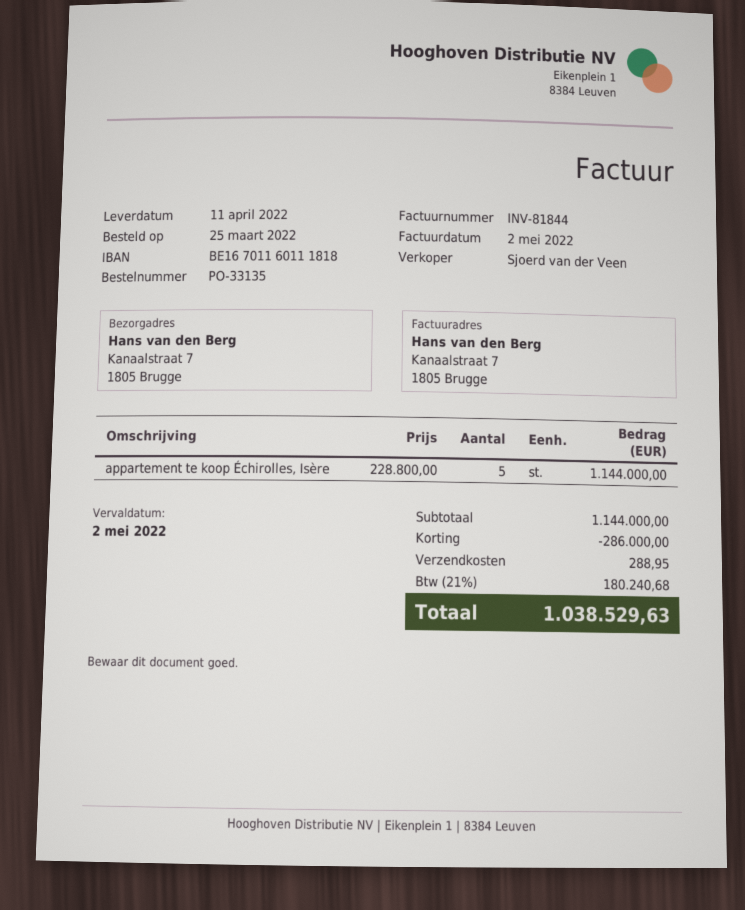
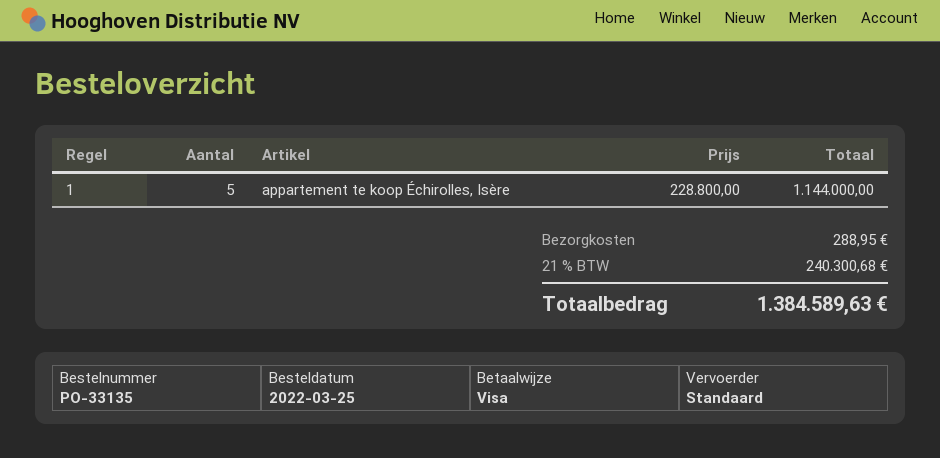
discount: 286000.00 -> none
tax: 21% = 180240.68 -> 21% = 240300.68
total: 1038529.63 -> 1384589.63

